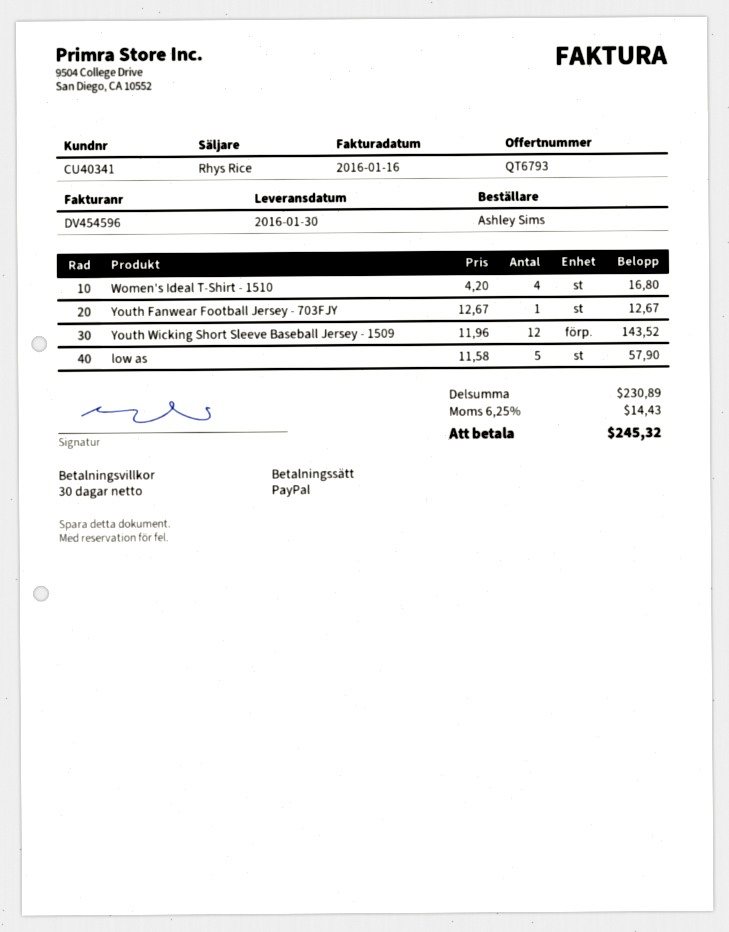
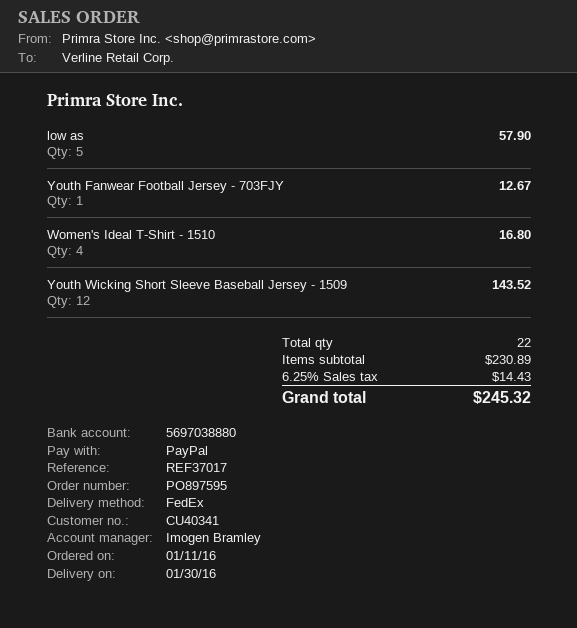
sales rep: Rhys Rice -> Imogen Bramley

